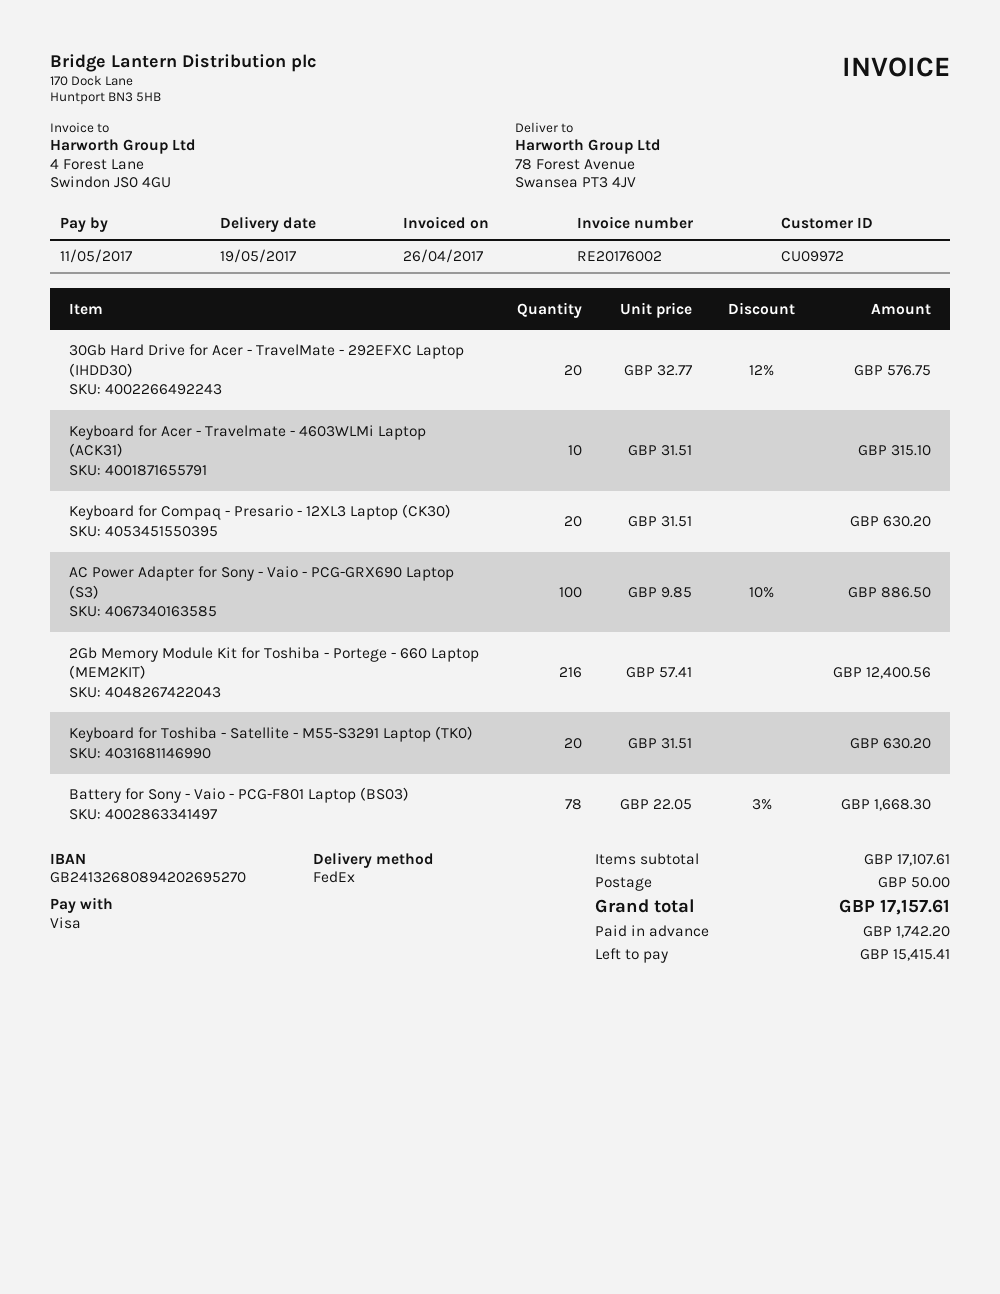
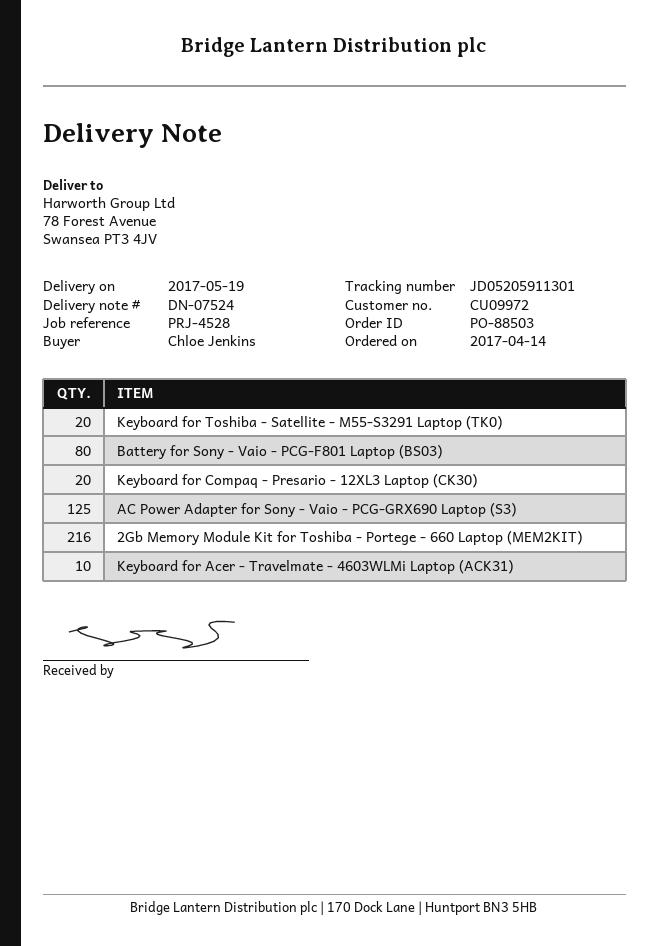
30Gb Hard Drive for Acer - TravelMate - 292EFXC Laptop (IHDD30): 20 -> none
AC Power Adapter for Sony - Vaio - PCG-GRX690 Laptop (S3): 100 -> 125
Battery for Sony - Vaio - PCG-F801 Laptop (BS03): 78 -> 80

